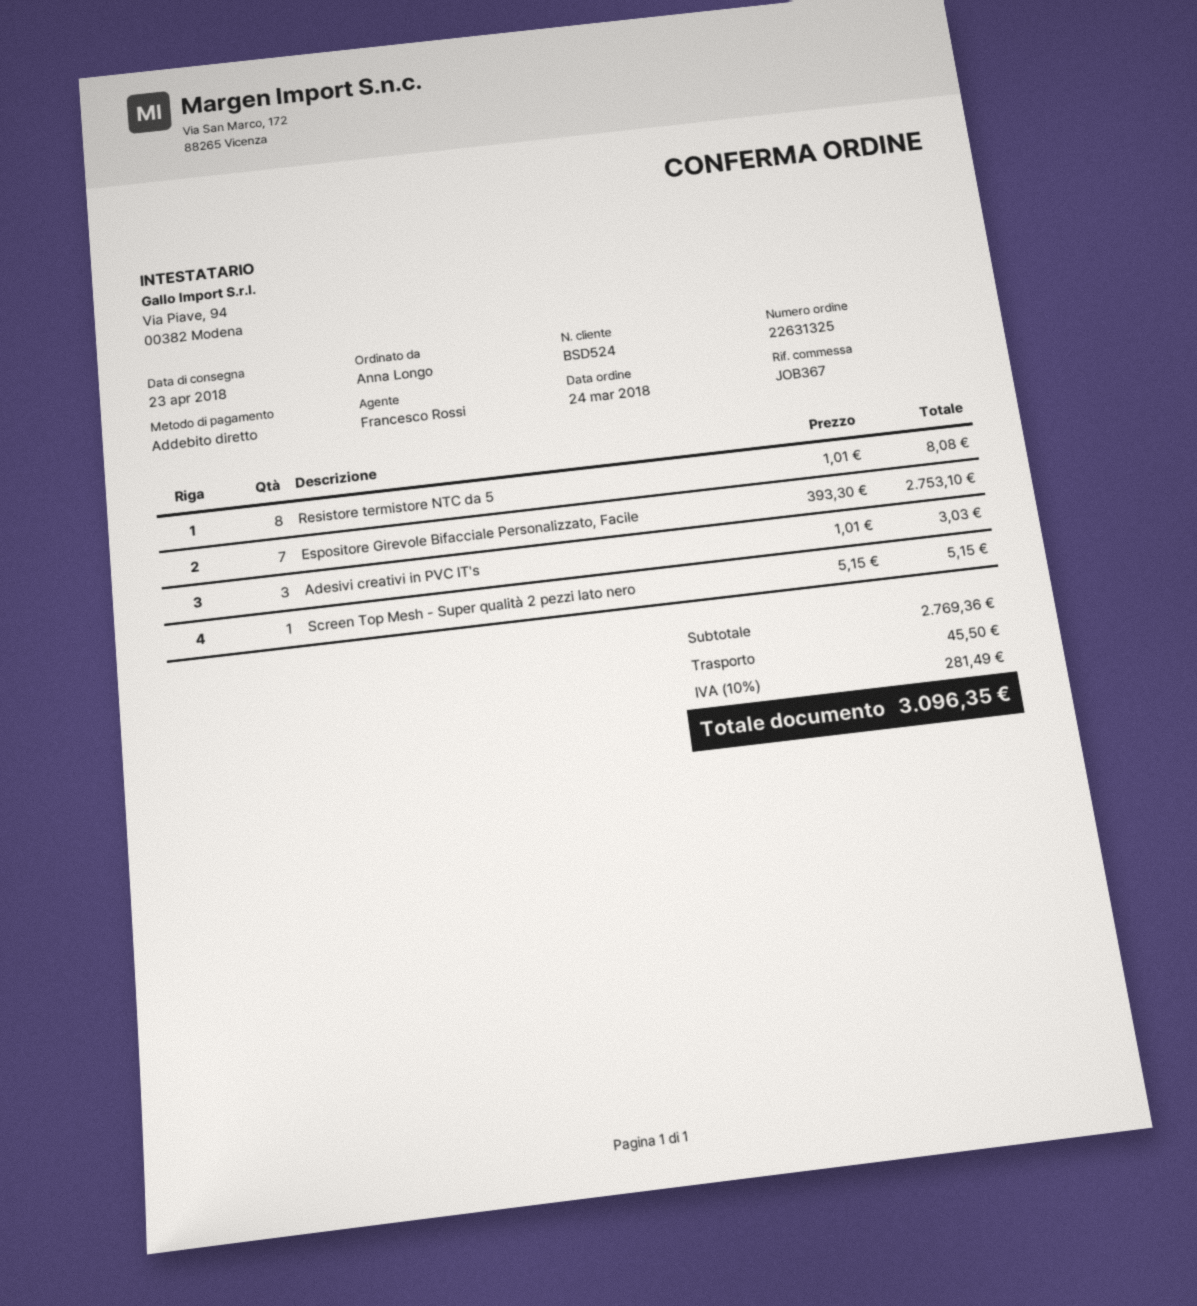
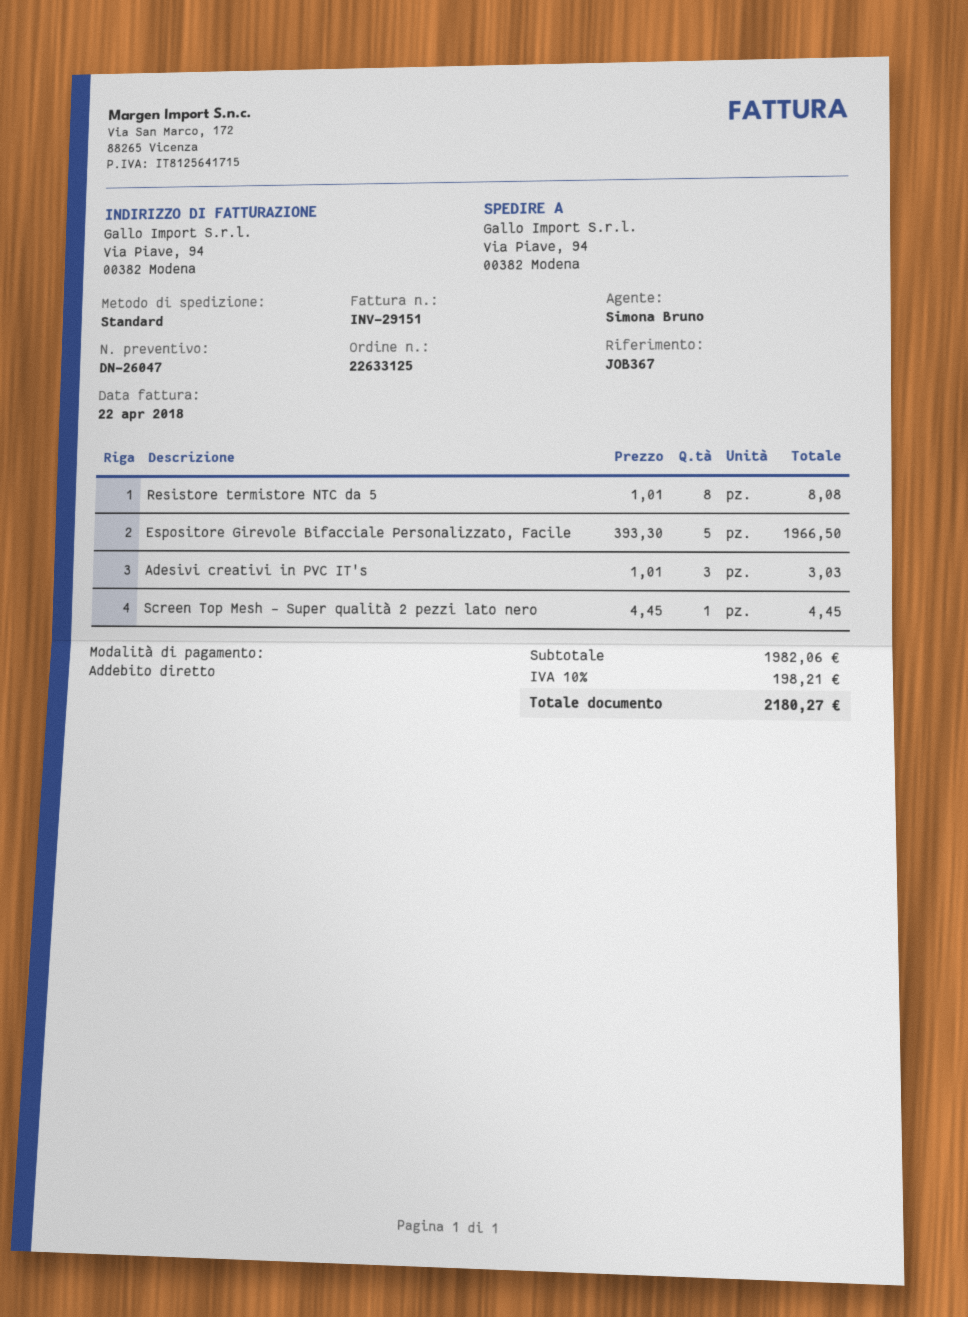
order number: 22631325 -> 22633125
sales rep: Francesco Rossi -> Simona Bruno
Espositore Girevole Bifacciale Personalizzato, Facile: 7 x 393.30 = 2753.10 -> 5 x 393.30 = 1966.50
Screen Top Mesh - Super qualità 2 pezzi lato nero: 1 x 5.15 = 5.15 -> 1 x 4.45 = 4.45
subtotal: 2769.36 -> 1982.06
shipping: 45.50 -> none
tax: 10% = 281.49 -> 10% = 198.21
total: 3096.35 -> 2180.27

